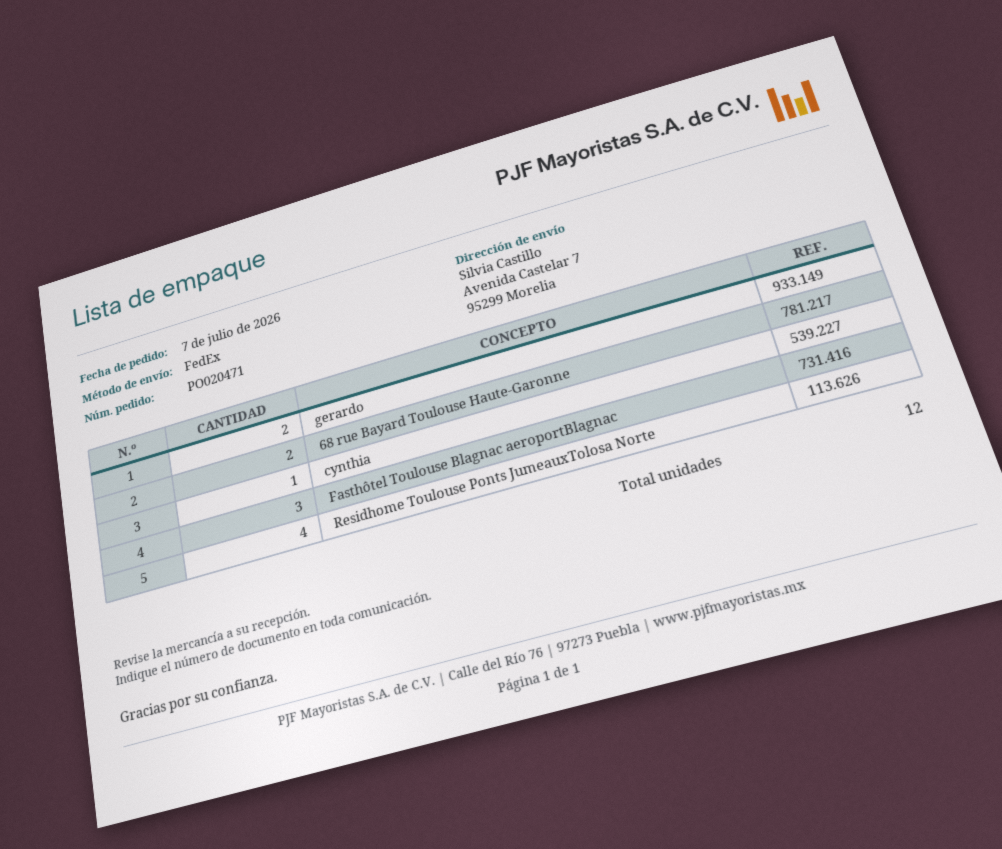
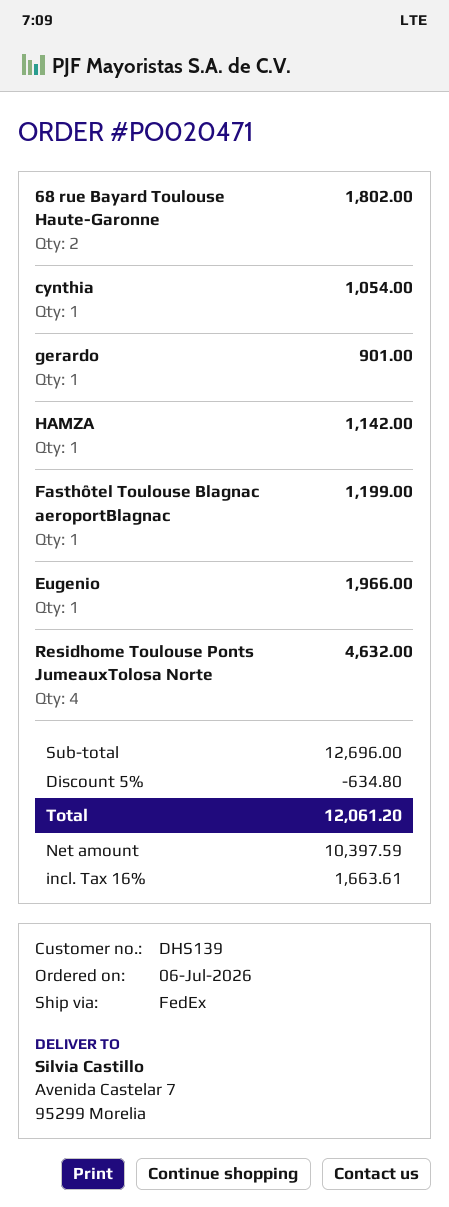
order date: 2026-07-07 -> 2026-07-06
gerardo: 2 -> 1
Fasthôtel Toulouse Blagnac aeroportBlagnac: 3 -> 1
HAMZA: none -> 1
Eugenio: none -> 1

